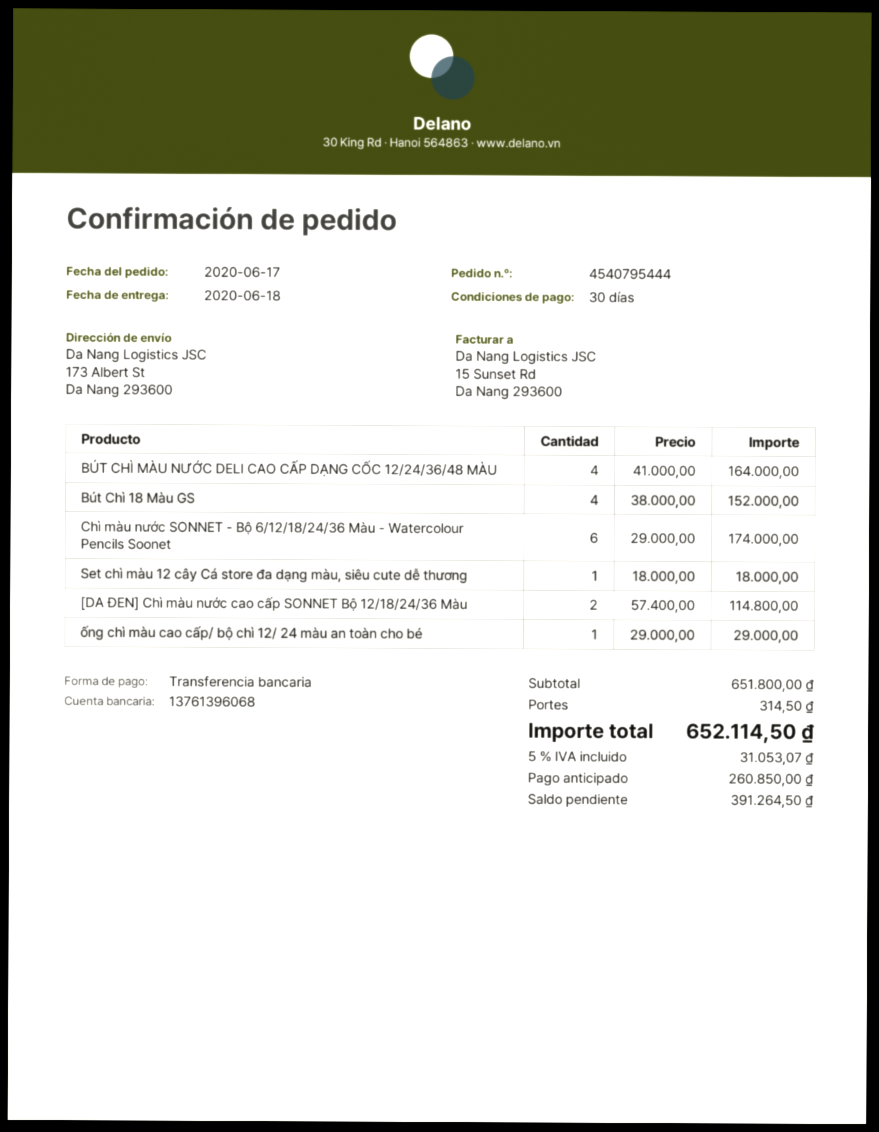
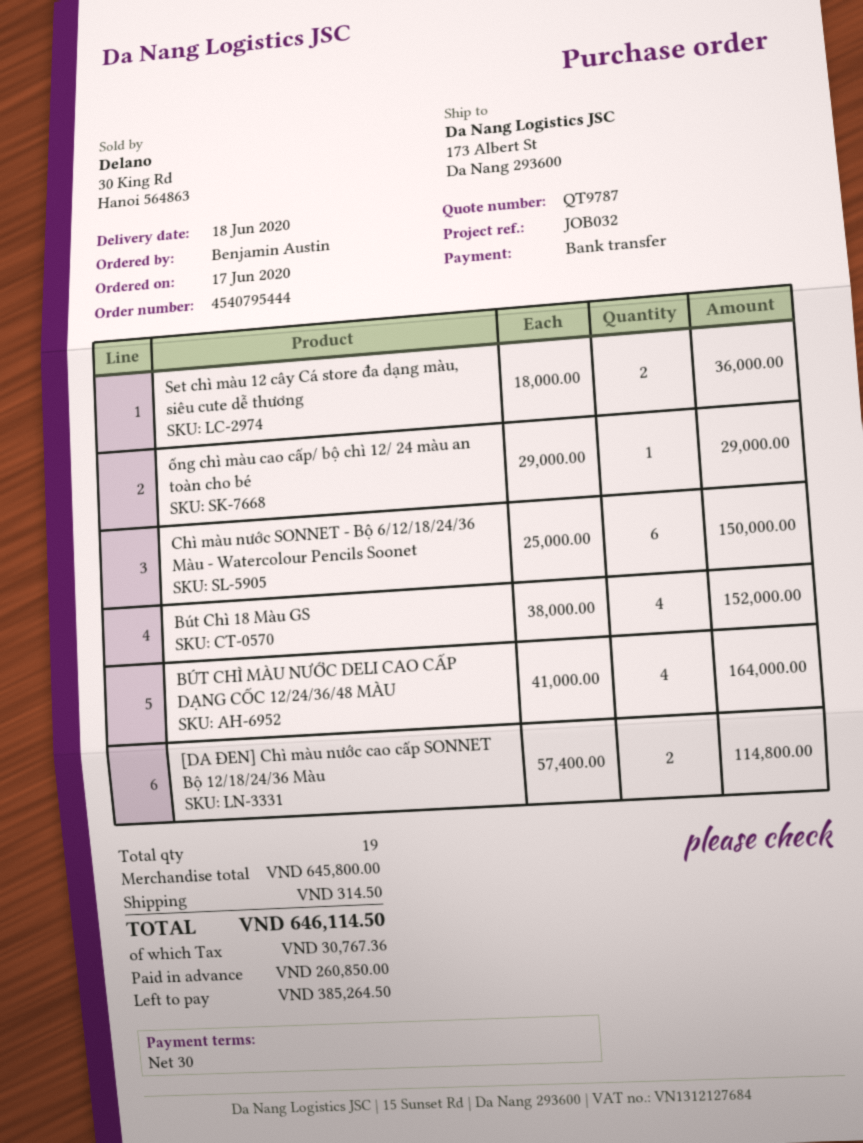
Chì màu nước SONNET - Bộ 6/12/18/24/36 Màu - Watercolour Pencils Soonet: 6 x 29000.00 = 174000.00 -> 6 x 25000.00 = 150000.00
Set chì màu 12 cây Cá store đa dạng màu, siêu cute dễ thương: 1 x 18000.00 = 18000.00 -> 2 x 18000.00 = 36000.00
subtotal: 651800.00 -> 645800.00
tax: 31053.07 -> 30767.36
total: 652114.50 -> 646114.50
balance: 391264.50 -> 385264.50

